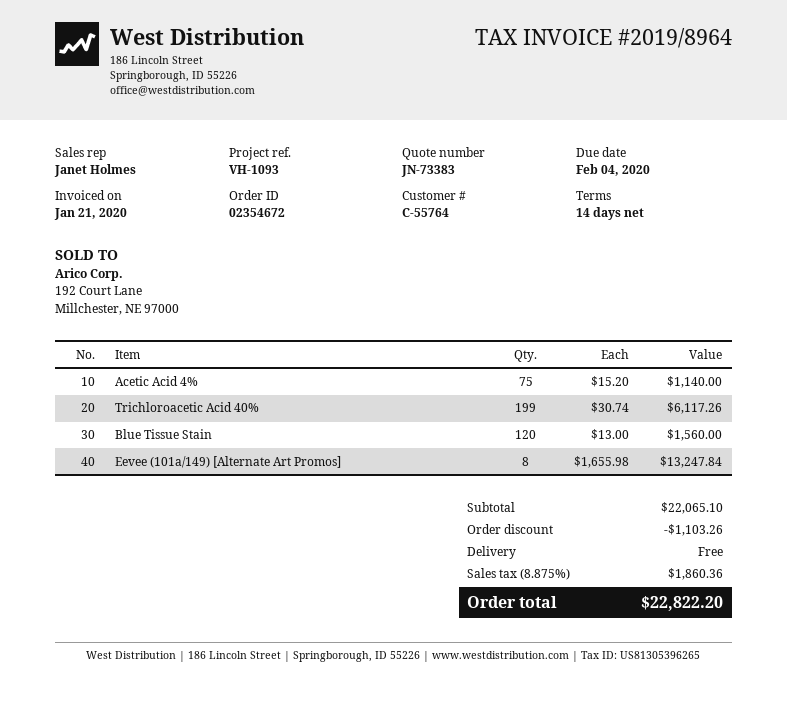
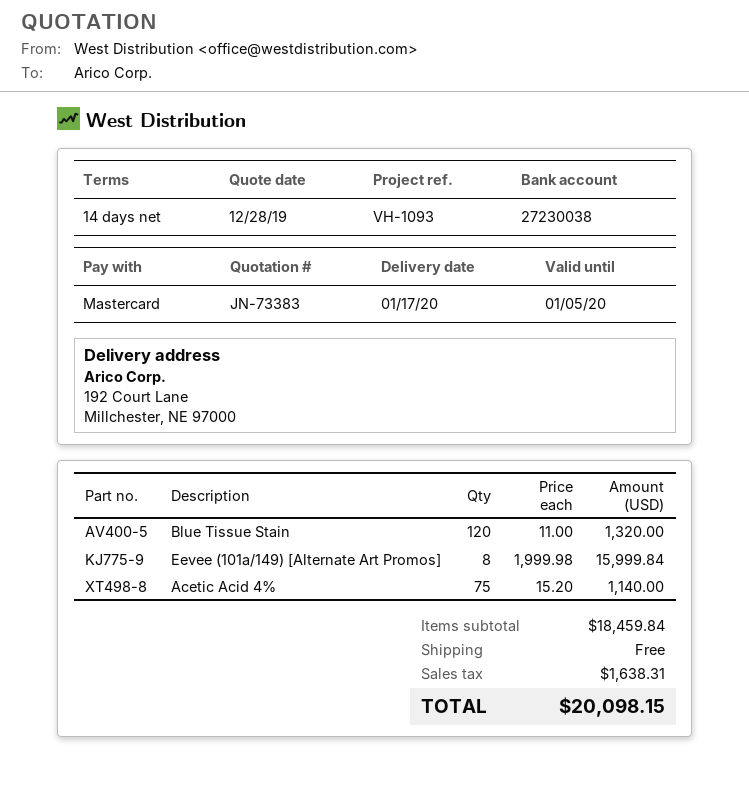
Trichloroacetic Acid 40%: 199 x 30.74 = 6117.26 -> none
Blue Tissue Stain: 120 x 13.00 = 1560.00 -> 120 x 11.00 = 1320.00
Eevee (101a/149) [Alternate Art Promos]: 8 x 1655.98 = 13247.84 -> 8 x 1999.98 = 15999.84
subtotal: 22065.10 -> 18459.84
discount: 1103.26 -> none
tax: 1860.36 -> 1638.31
total: 22822.20 -> 20098.15

